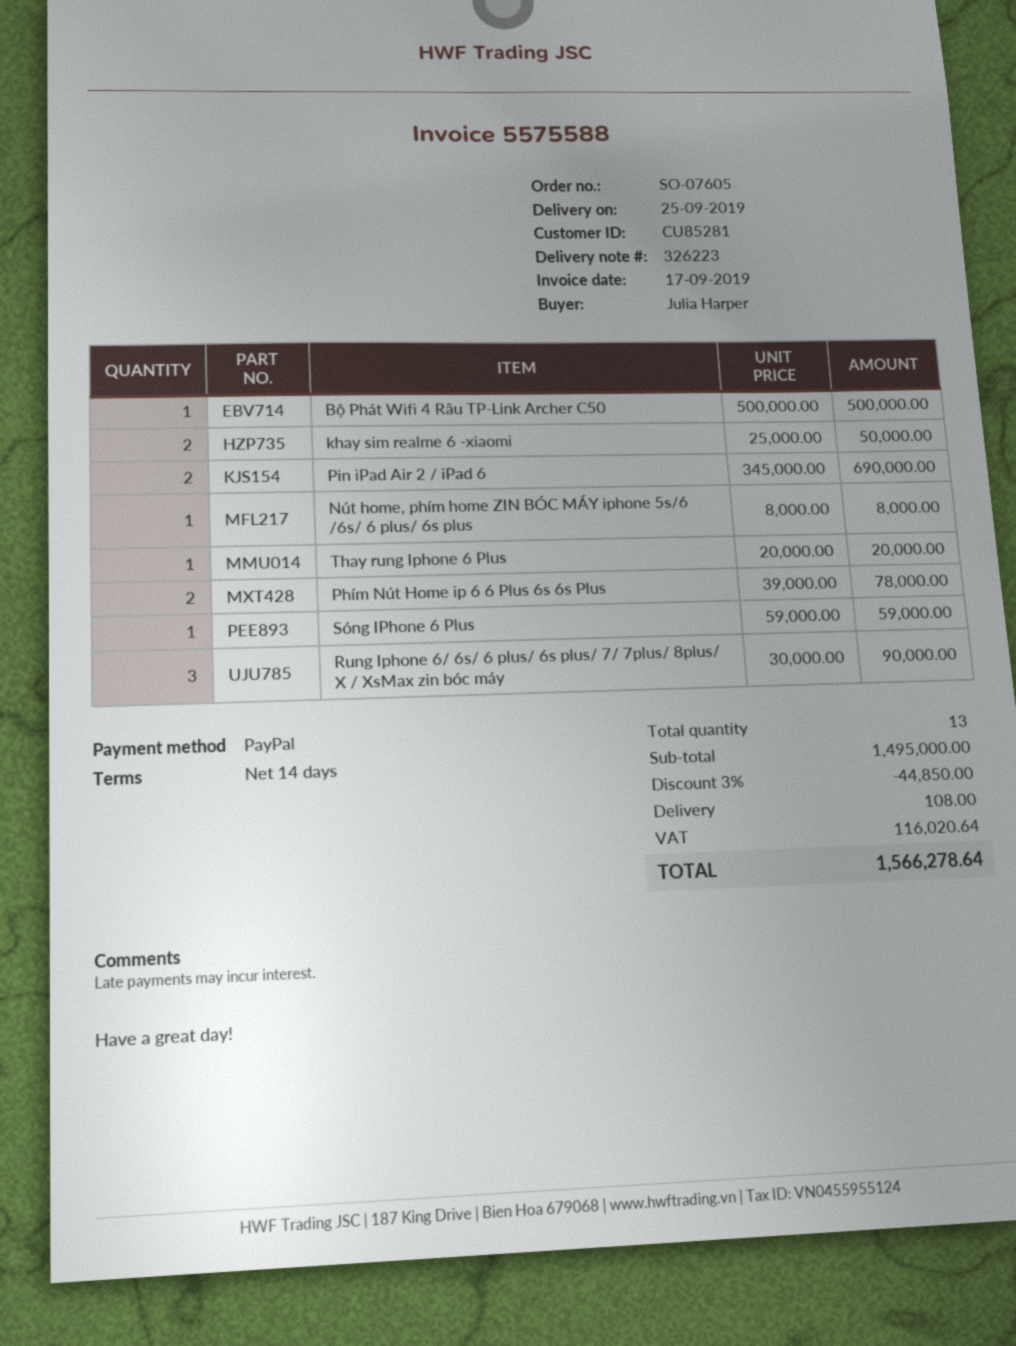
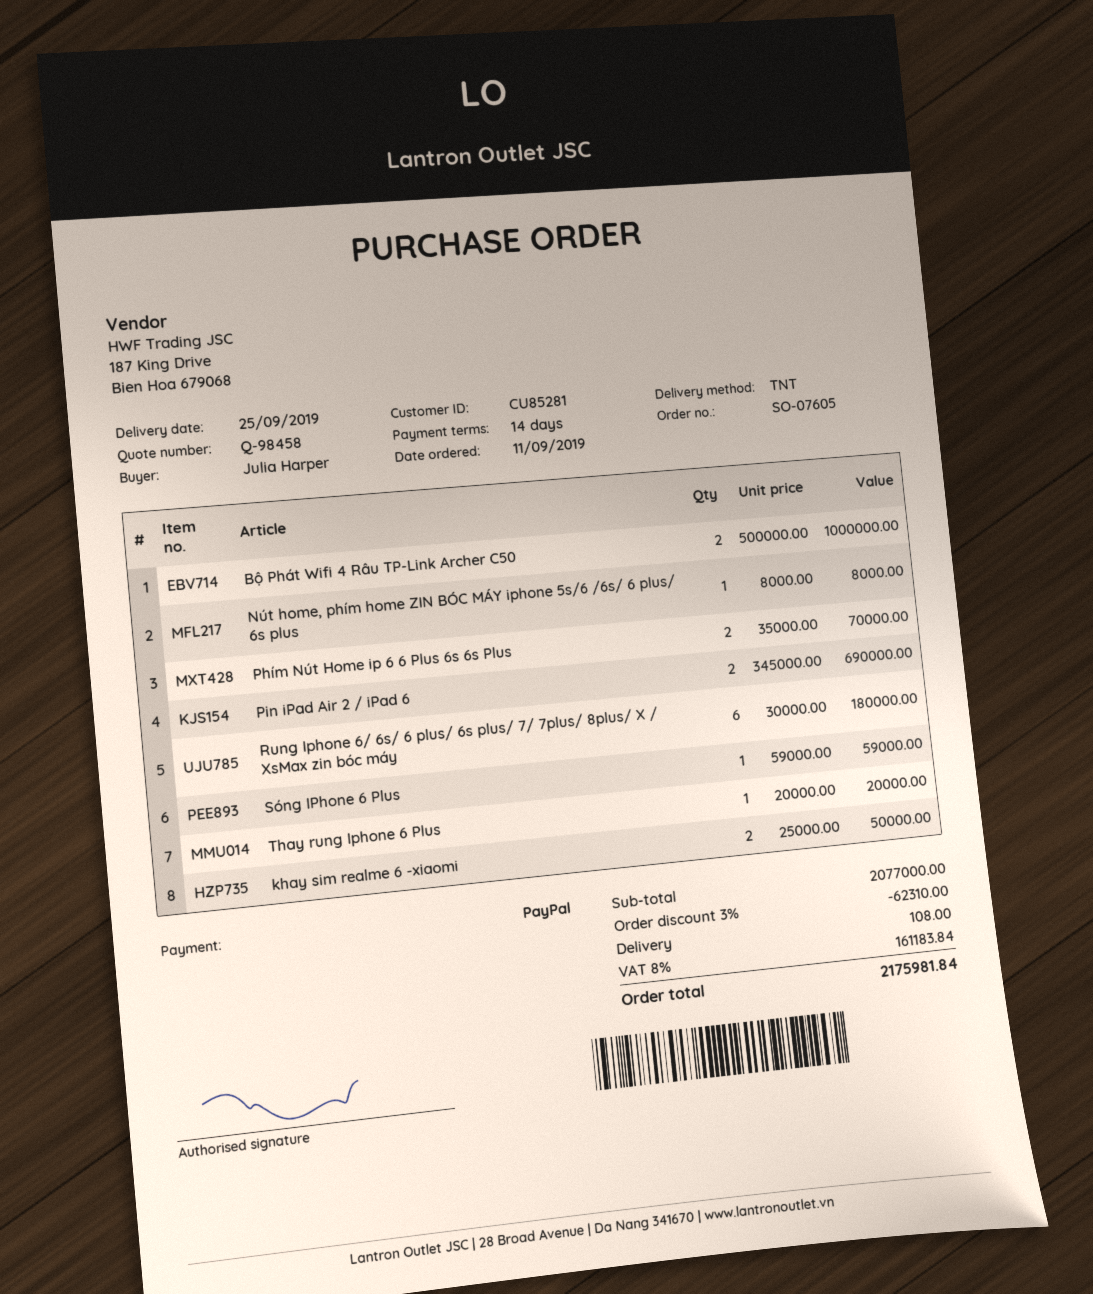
Bộ Phát Wifi 4 Râu TP-Link Archer C50: 1 x 500000.00 = 500000.00 -> 2 x 500000.00 = 1000000.00
Phím Nút Home ip 6 6 Plus 6s 6s Plus: 2 x 39000.00 = 78000.00 -> 2 x 35000.00 = 70000.00
Rung Iphone 6/ 6s/ 6 plus/ 6s plus/ 7/ 7plus/ 8plus/ X / XsMax zin bóc máy: 3 x 30000.00 = 90000.00 -> 6 x 30000.00 = 180000.00
subtotal: 1495000.00 -> 2077000.00
discount: 3% = 44850.00 -> 3% = 62310.00
tax: 116020.64 -> 161183.84
total: 1566278.64 -> 2175981.84

